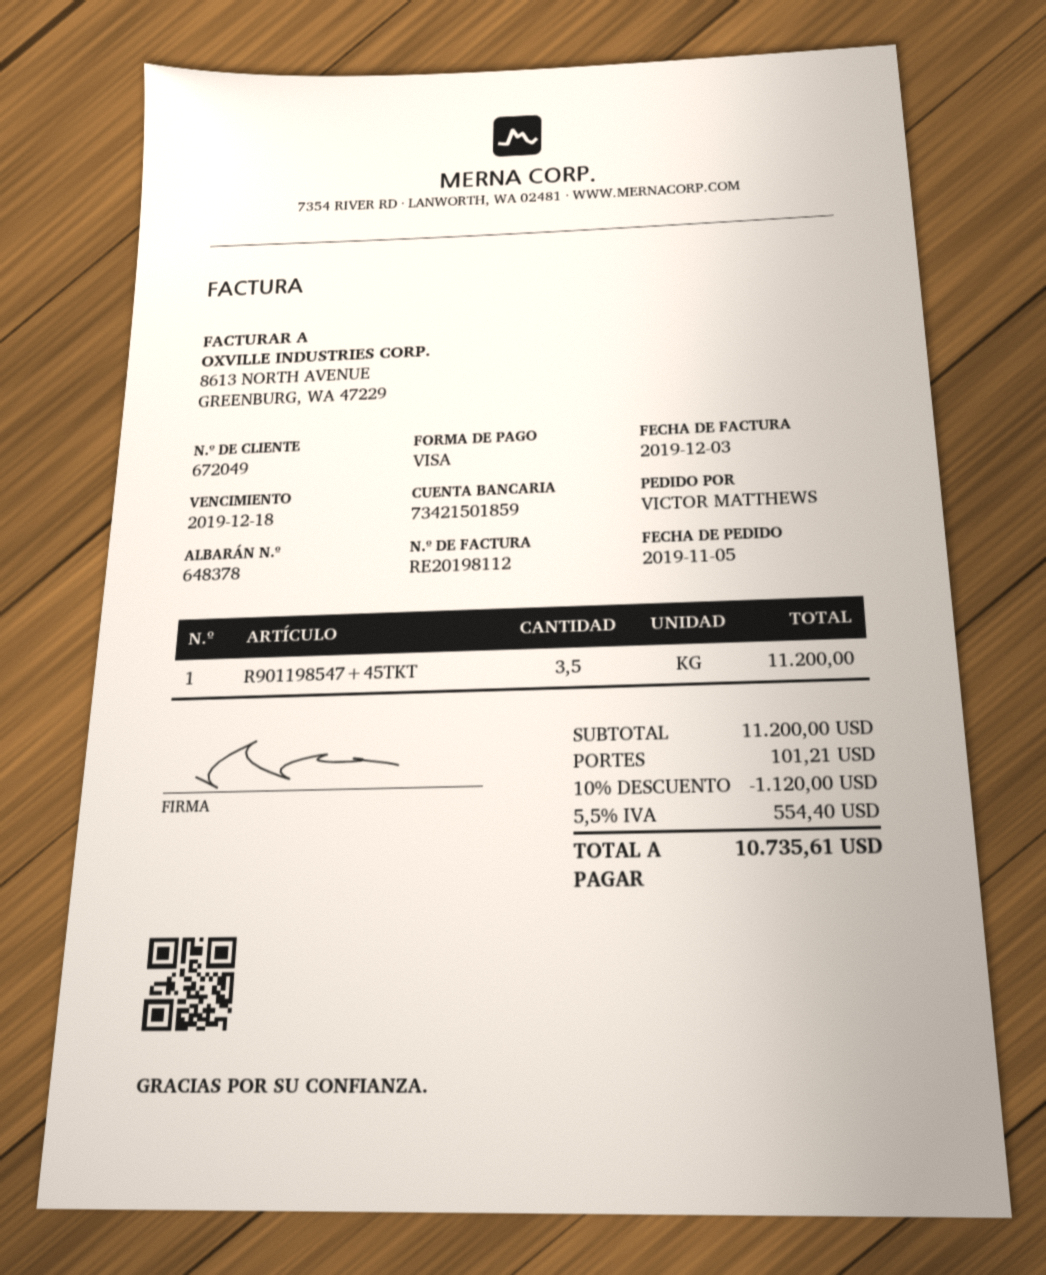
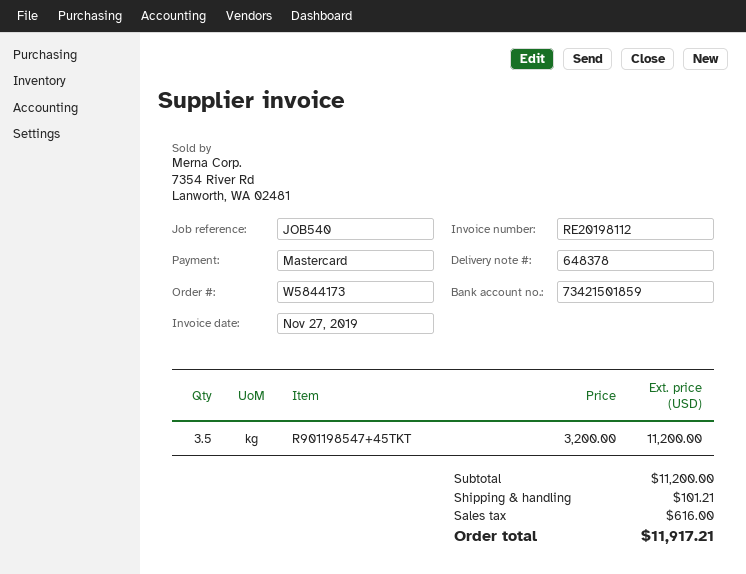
invoice date: 2019-12-03 -> 2019-11-27
payment method: Visa -> Mastercard
discount: 10% = 1120.00 -> none
tax: 554.40 -> 616.00
total: 10735.61 -> 11917.21

